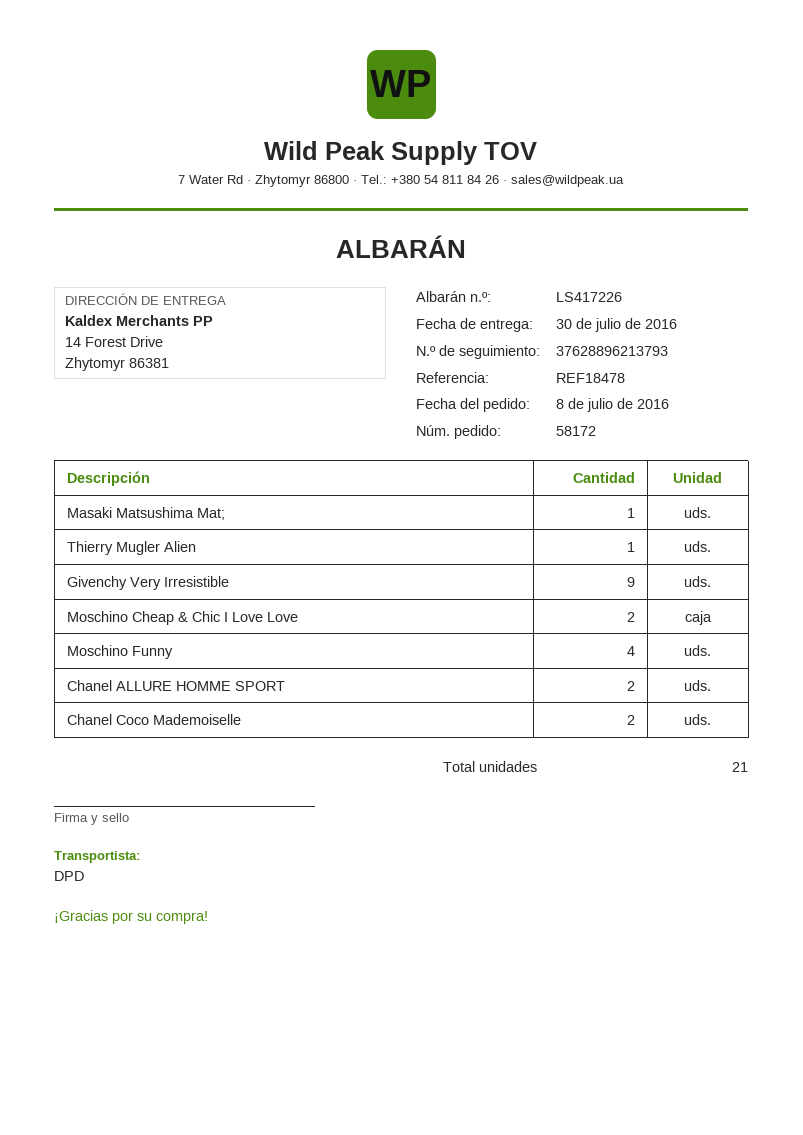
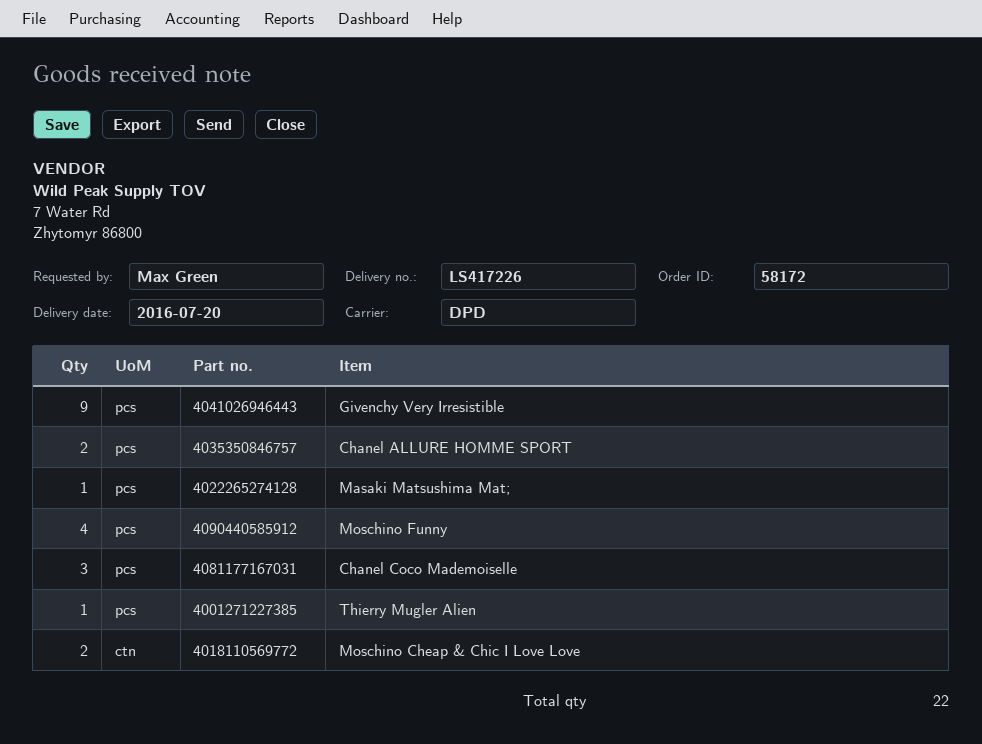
delivery date: 2016-07-30 -> 2016-07-20
Chanel Coco Mademoiselle: 2 -> 3
total quantity: 21 -> 22

